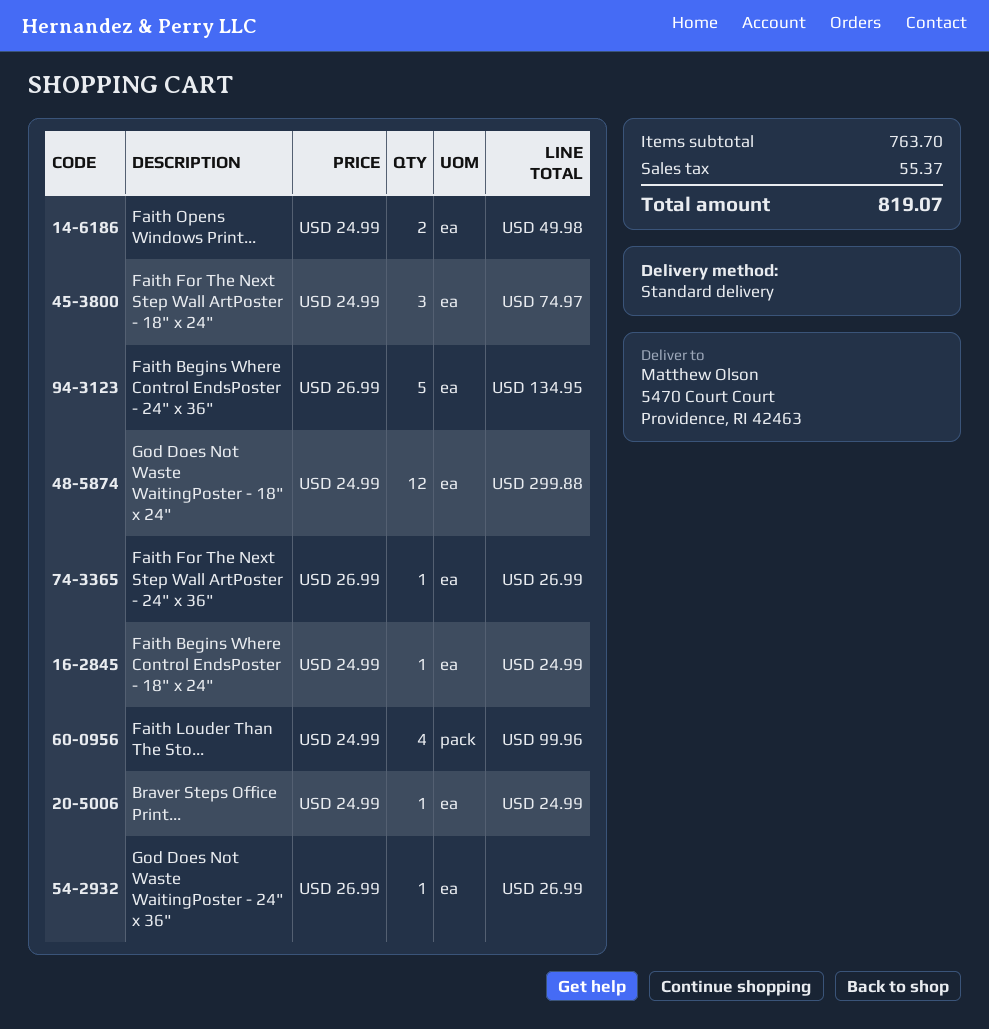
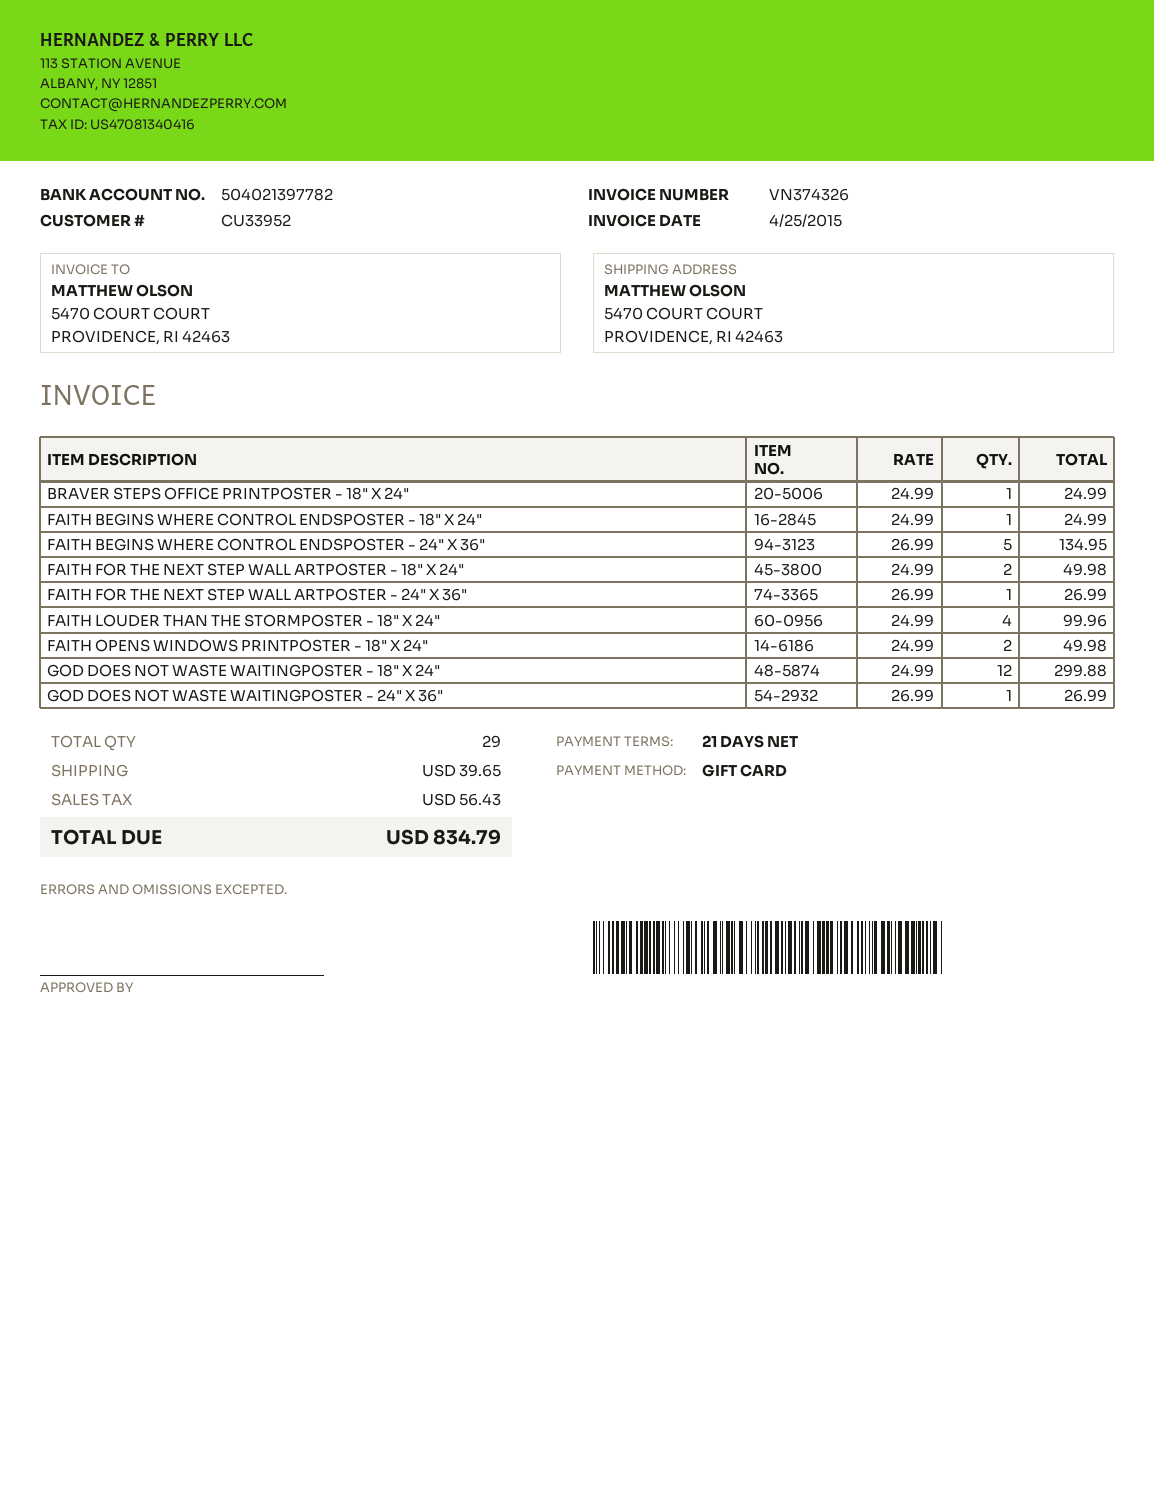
Faith For The Next Step Wall ArtPoster - 18" x 24": 3 x 24.99 = 74.97 -> 2 x 24.99 = 49.98
shipping: none -> 39.65
tax: 55.37 -> 56.43
total: 819.07 -> 834.79

